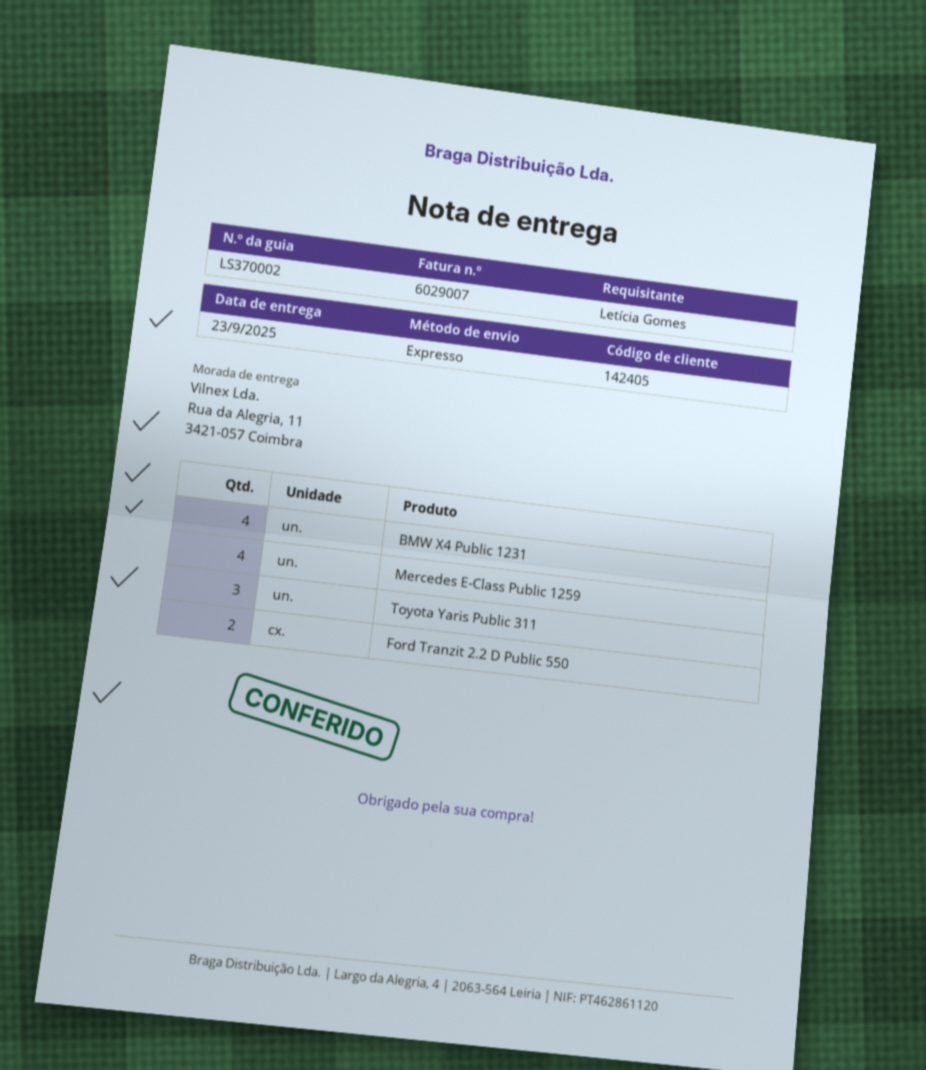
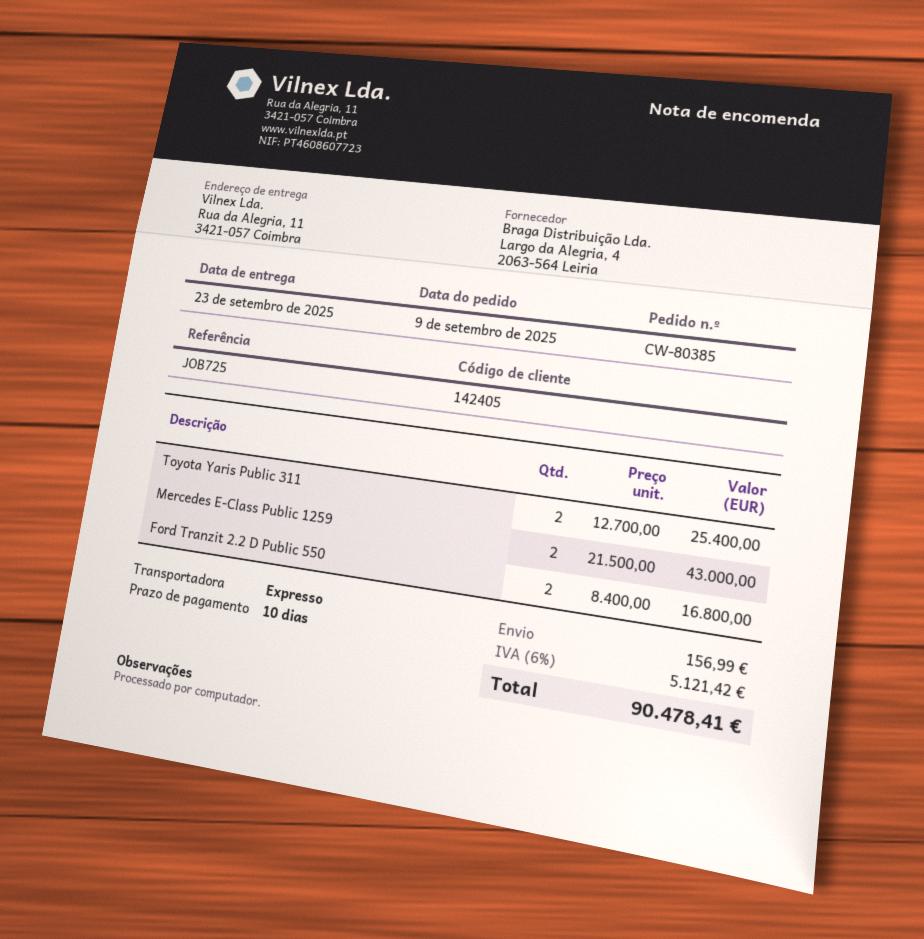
BMW X4 Public 1231: 4 -> none
Mercedes E-Class Public 1259: 4 -> 2
Toyota Yaris Public 311: 3 -> 2

